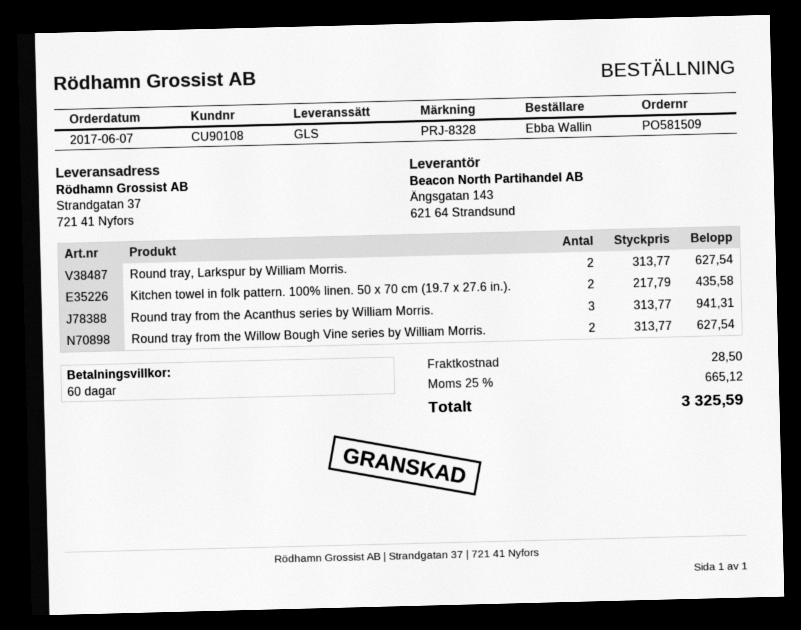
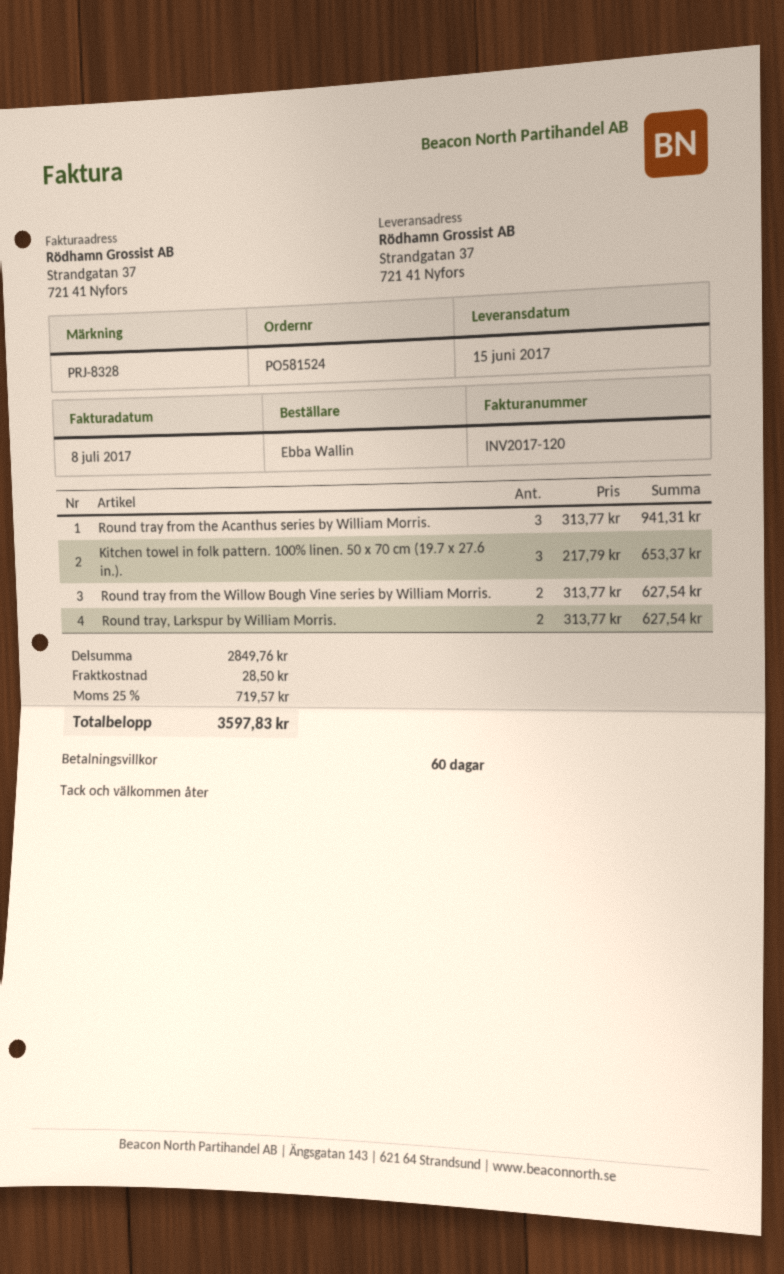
order number: PO581509 -> PO581524
Kitchen towel in folk pattern. 100% linen. 50 x 70 cm (19.7 x 27.6 in.).: 2 x 217.79 = 435.58 -> 3 x 217.79 = 653.37
tax: 25% = 665.12 -> 25% = 719.57
total: 3325.59 -> 3597.83

